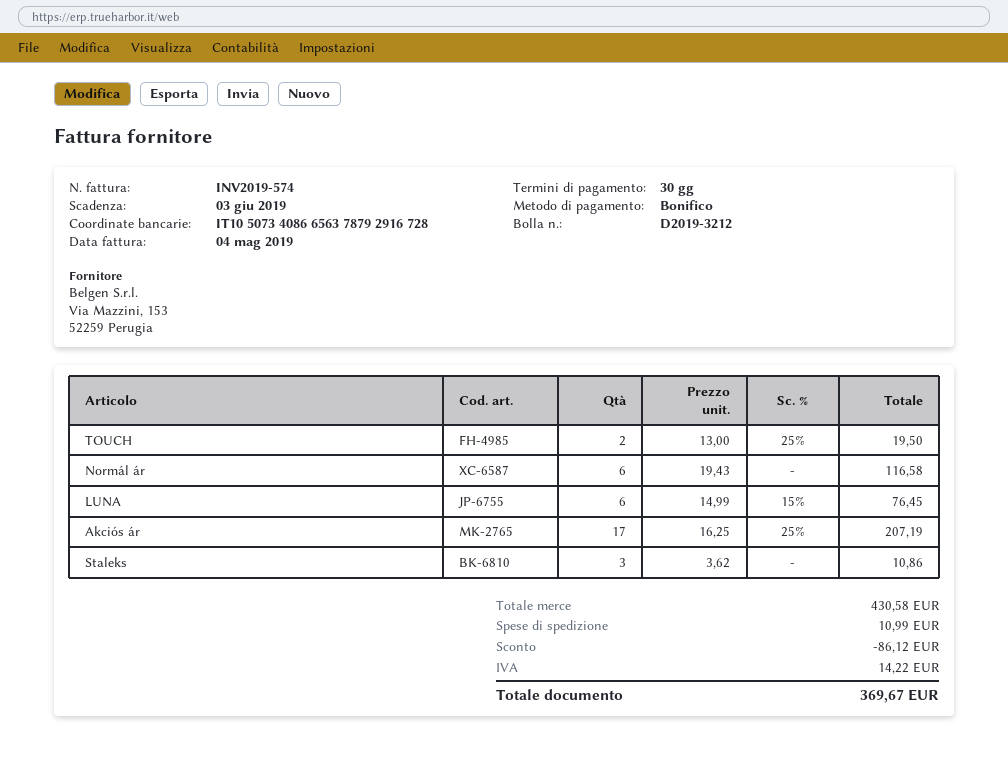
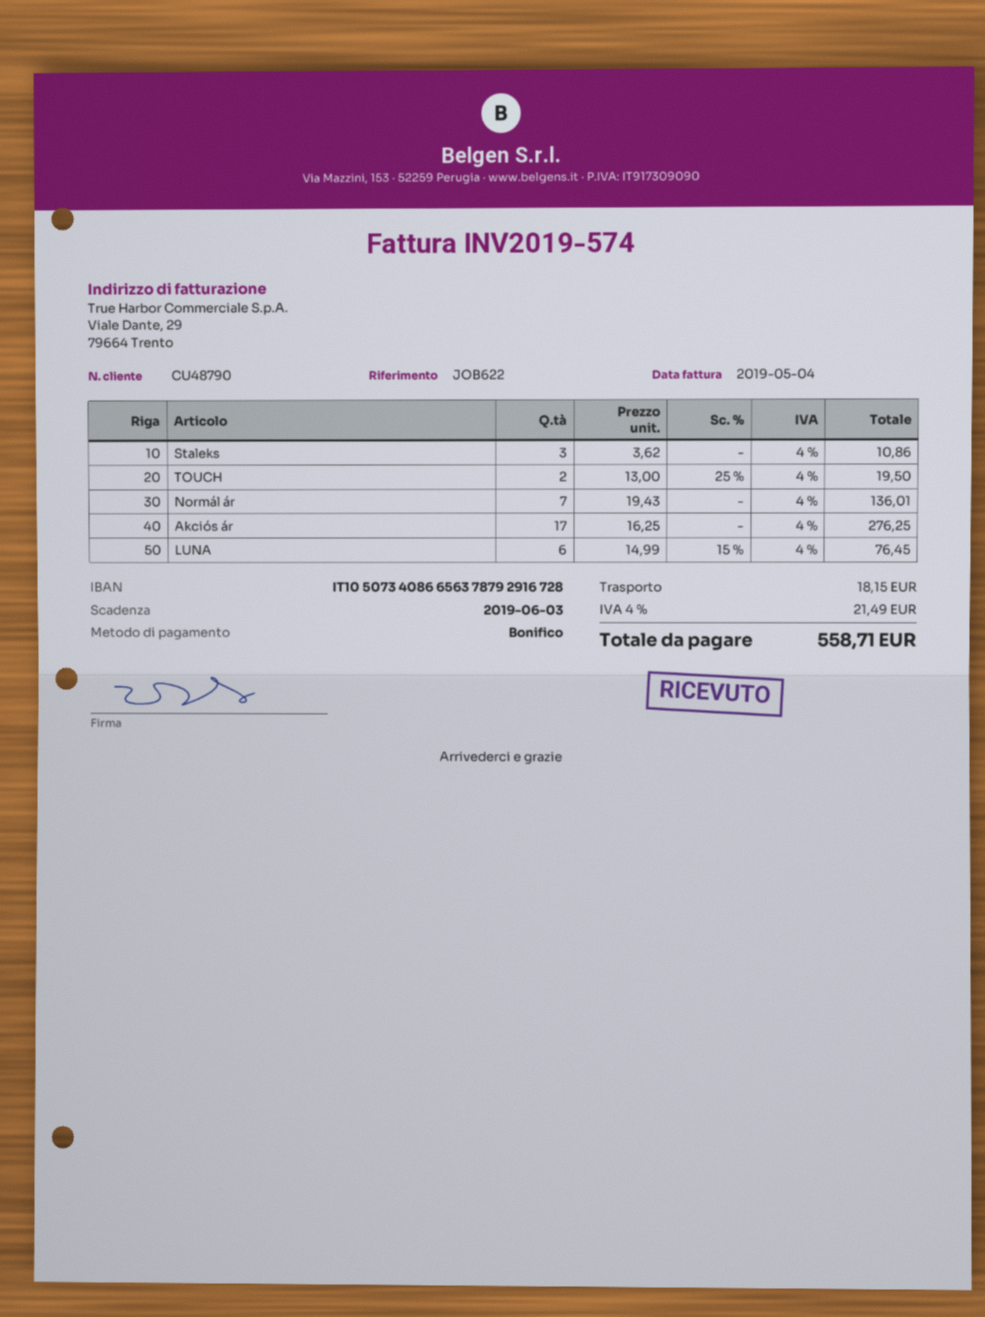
Normál ár: 6 x 19.43 = 116.58 -> 7 x 19.43 = 136.01
Akciós ár: 17 x 16.25 - 25% = 207.19 -> 17 x 16.25 = 276.25
discount: 86.12 -> none
shipping: 10.99 -> 18.15
tax: 14.22 -> 21.49
total: 369.67 -> 558.71

